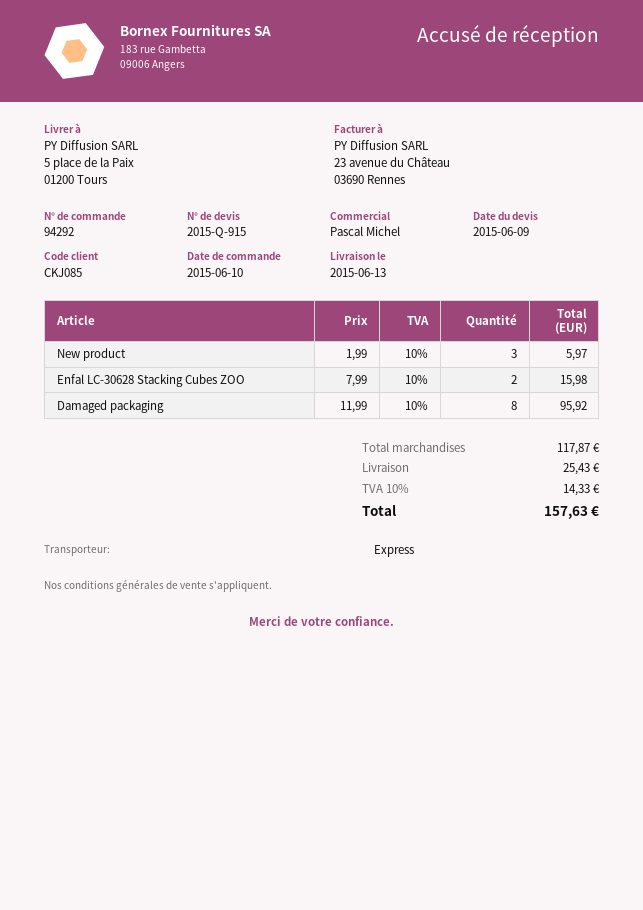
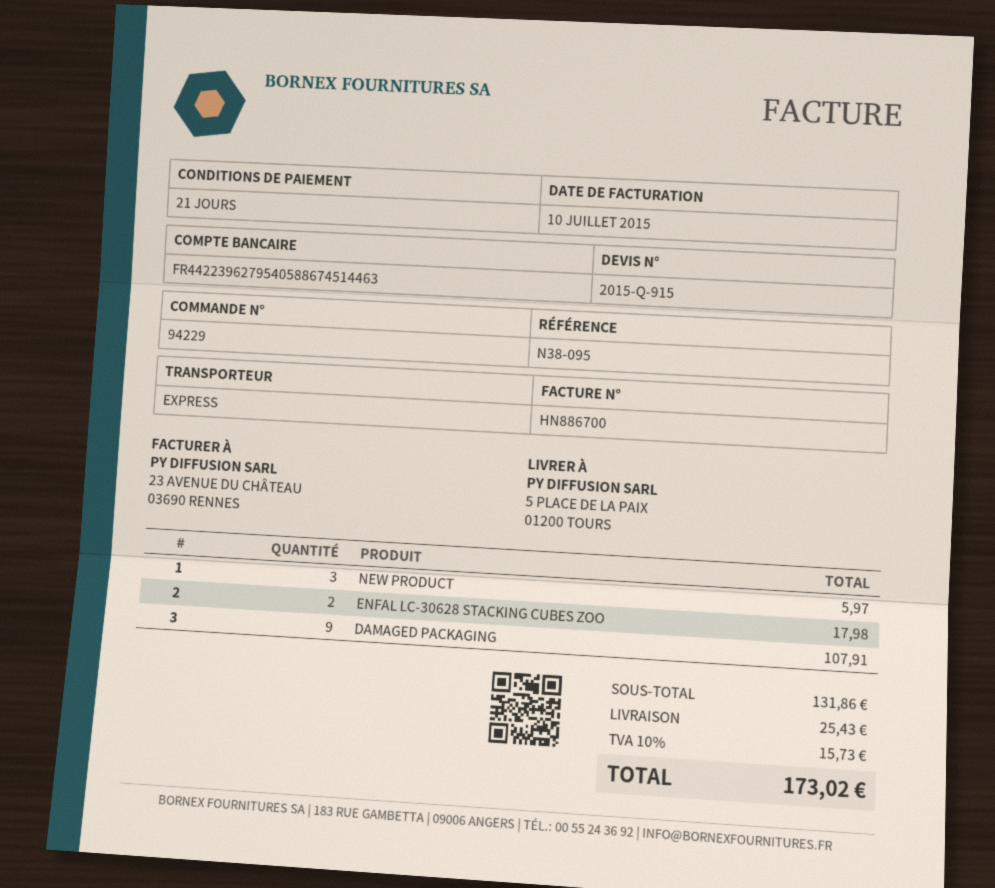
order number: 94292 -> 94229
Enfal LC-30628 Stacking Cubes ZOO: 2 for 15.98 -> 2 for 17.98
Damaged packaging: 8 for 95.92 -> 9 for 107.91
subtotal: 117.87 -> 131.86
tax: 10% = 14.33 -> 10% = 15.73
total: 157.63 -> 173.02

